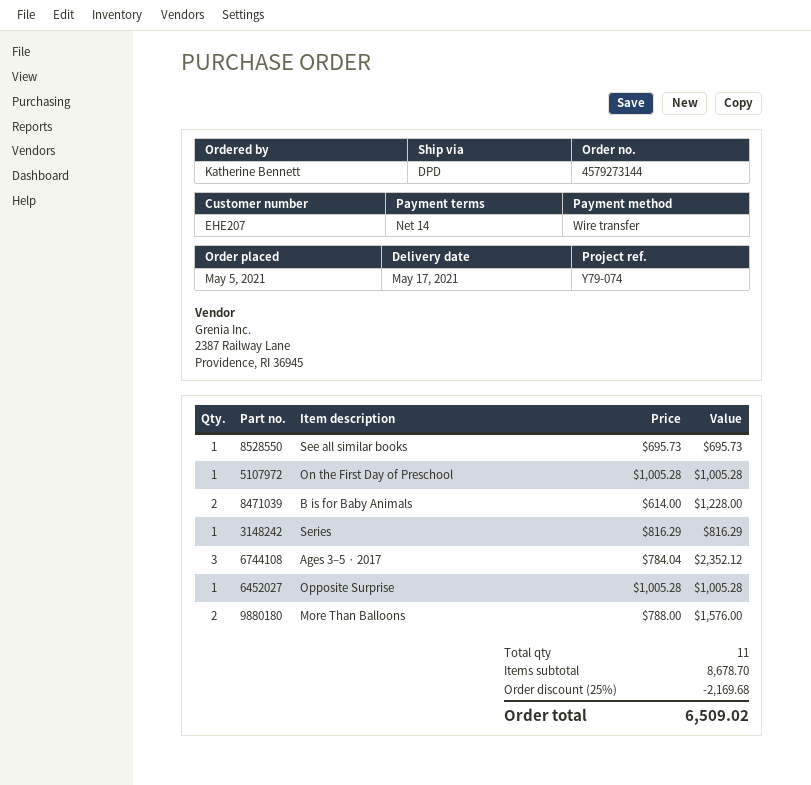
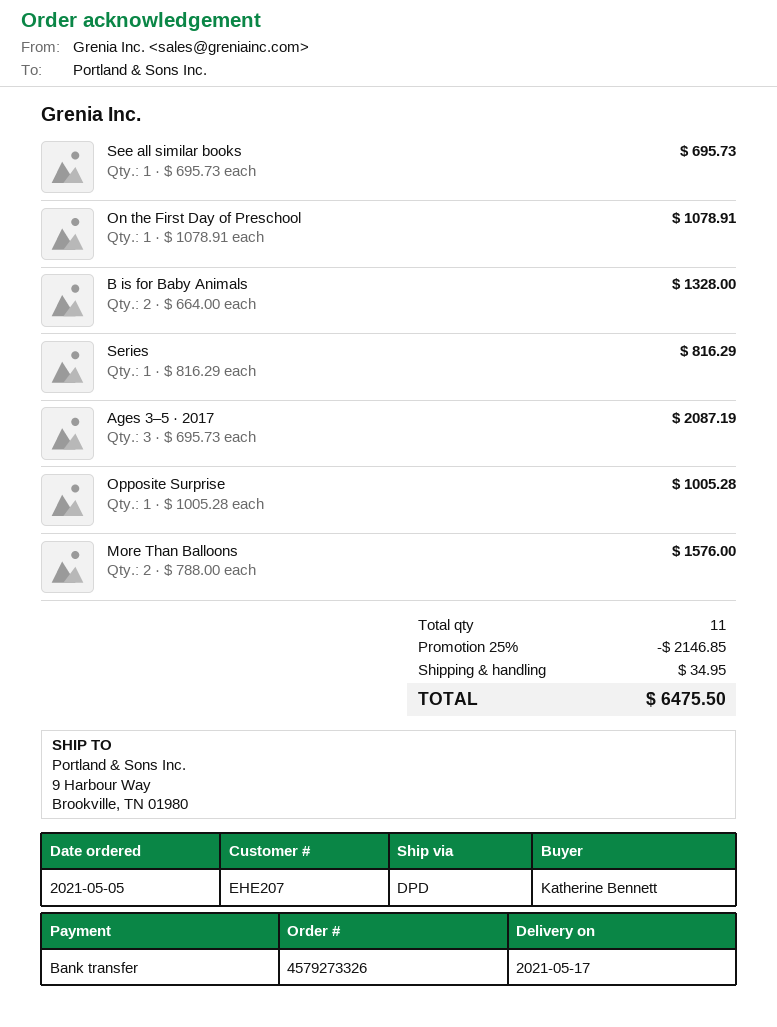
order number: 4579273144 -> 4579273326
On the First Day of Preschool: 1 x 1005.28 = 1005.28 -> 1 x 1078.91 = 1078.91
B is for Baby Animals: 2 x 614.00 = 1228.00 -> 2 x 664.00 = 1328.00
Ages 3–5 · 2017: 3 x 784.04 = 2352.12 -> 3 x 695.73 = 2087.19
discount: 25% = 2169.68 -> 25% = 2146.85
shipping: none -> 34.95
total: 6509.02 -> 6475.50

